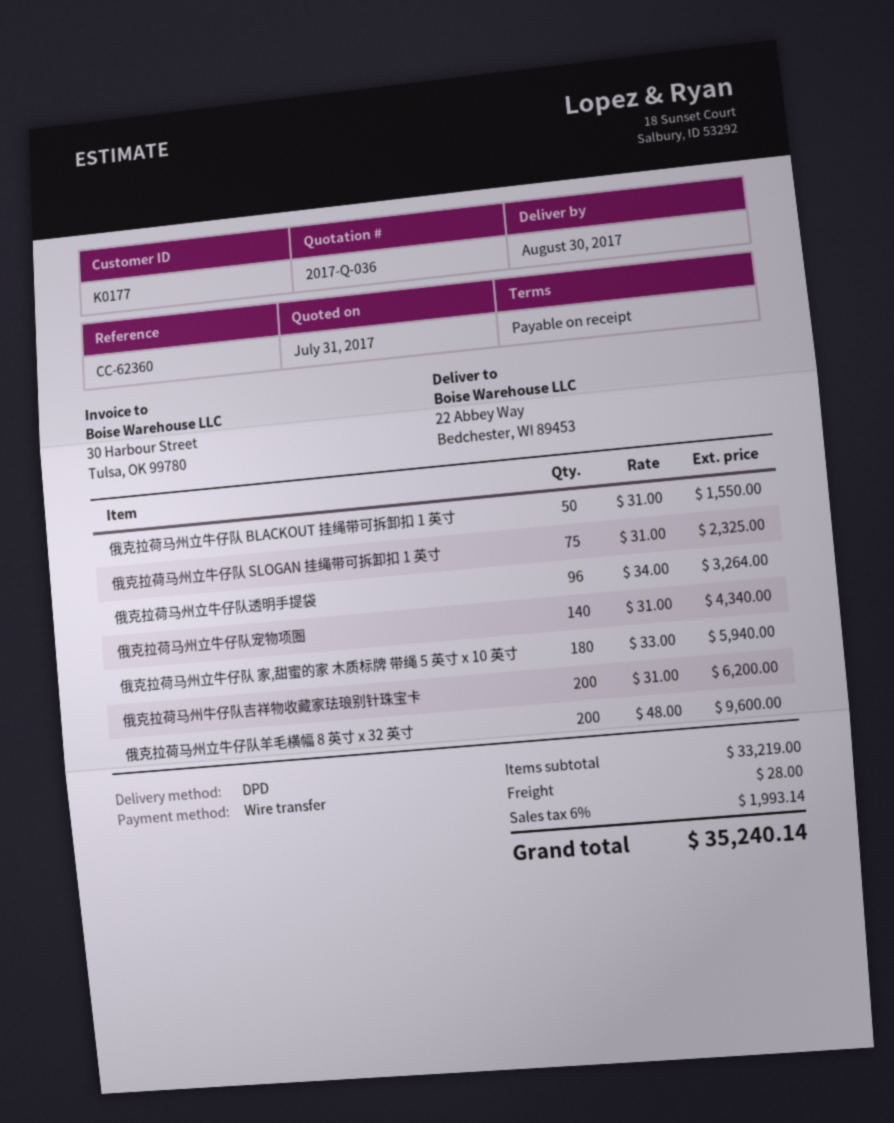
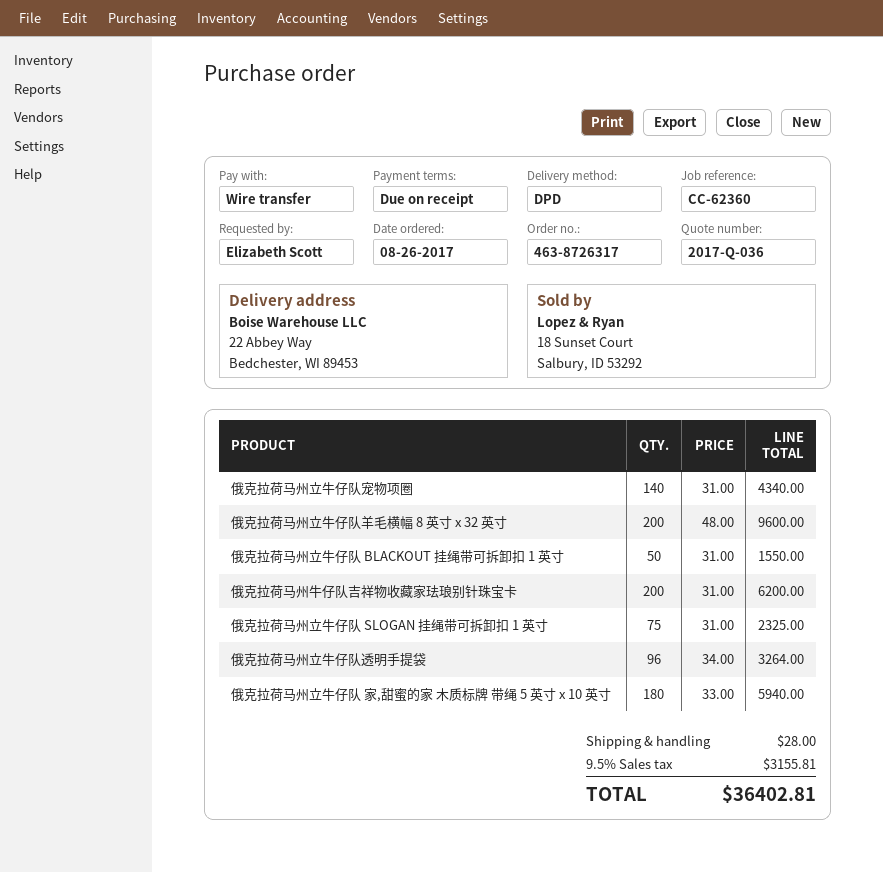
tax: 6% = 1993.14 -> 9.5% = 3155.81
total: 35240.14 -> 36402.81

